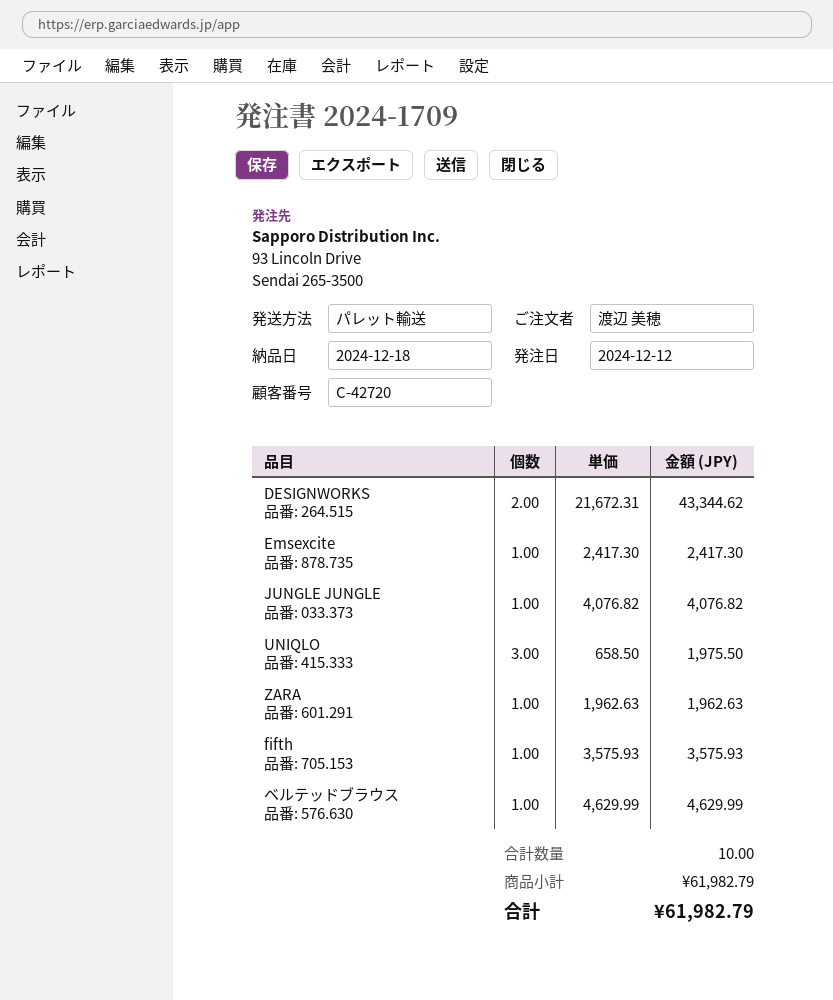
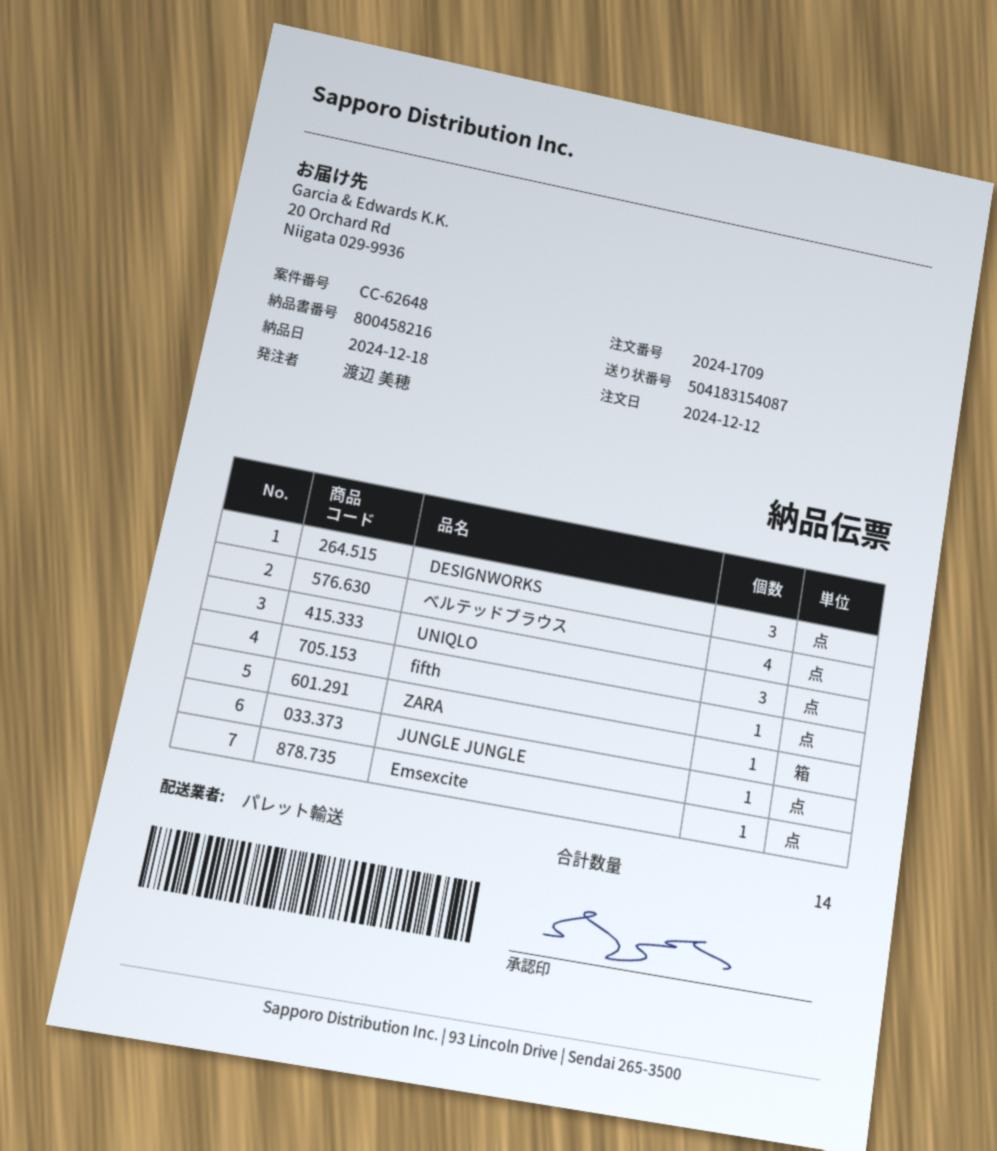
DESIGNWORKS: 2 -> 3
ベルテッドブラウス: 1 -> 4
total quantity: 10 -> 14

